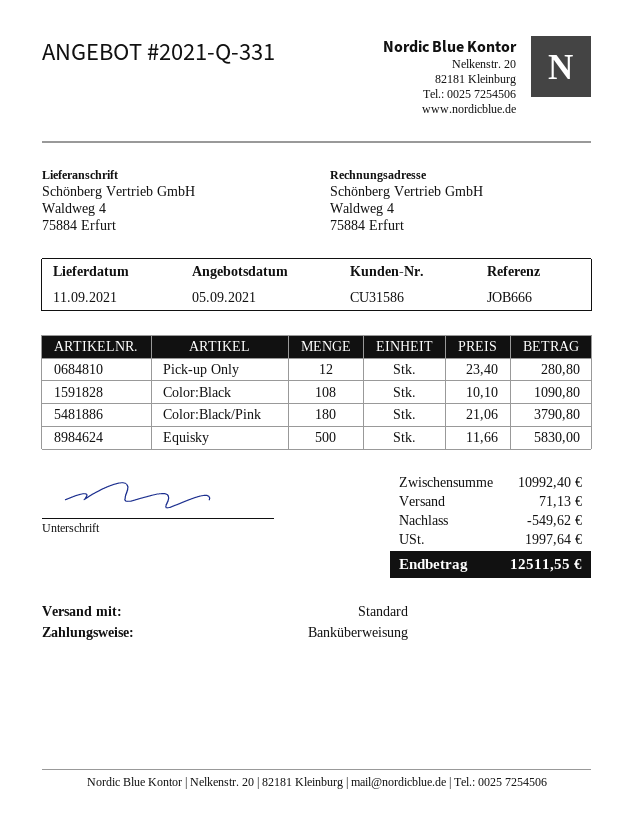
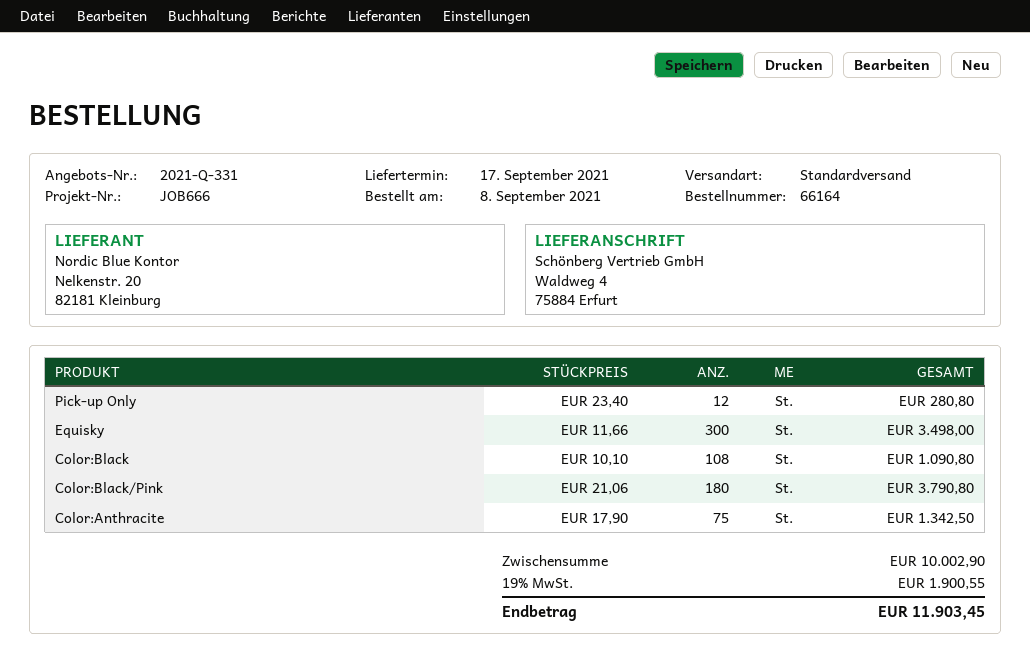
delivery date: 2021-09-11 -> 2021-09-17
Equisky: 500 x 11.66 = 5830.00 -> 300 x 11.66 = 3498.00
Color:Anthracite: none -> 75 x 17.90 = 1342.50
subtotal: 10992.40 -> 10002.90
discount: 549.62 -> none
shipping: 71.13 -> none
tax: 1997.64 -> 1900.55
total: 12511.55 -> 11903.45

